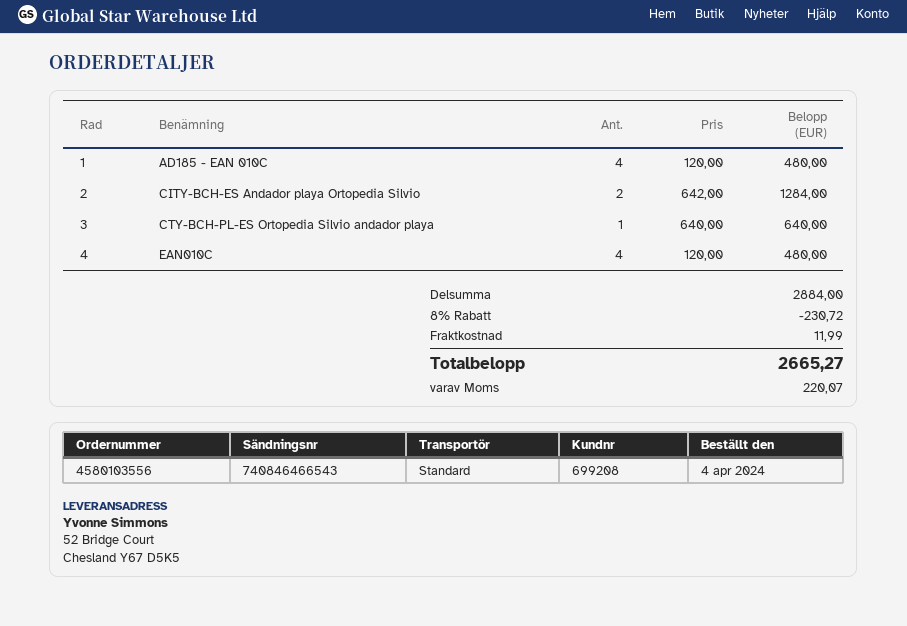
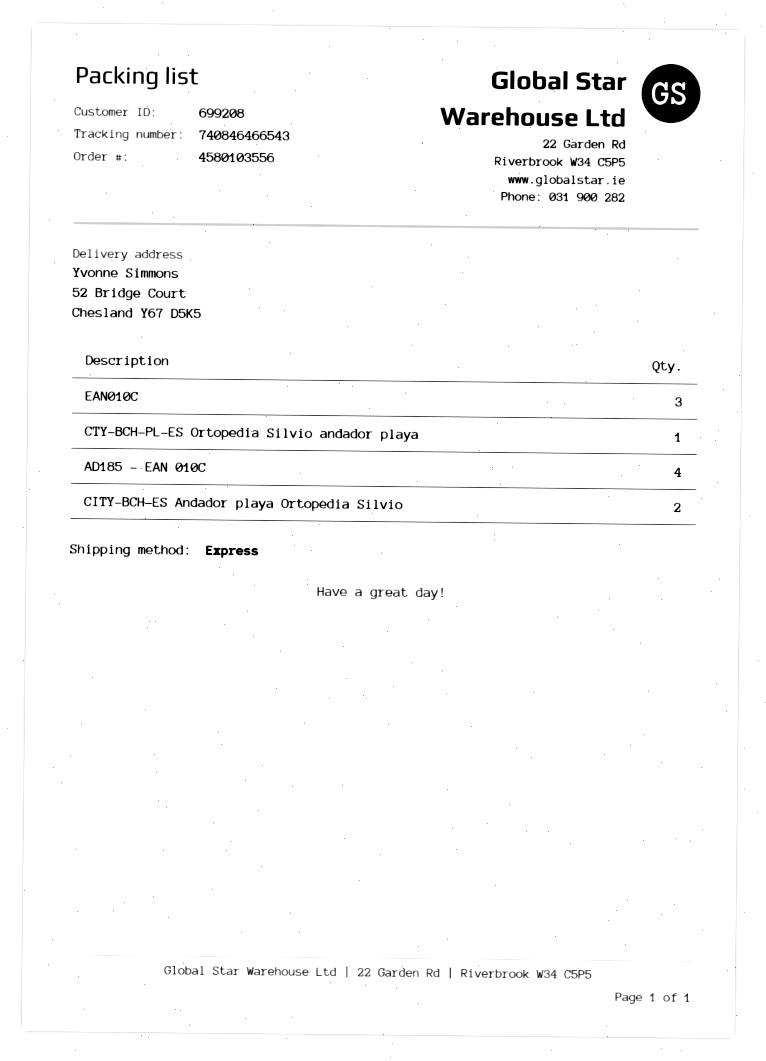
shipping method: standard -> express
EAN010C: 4 -> 3

